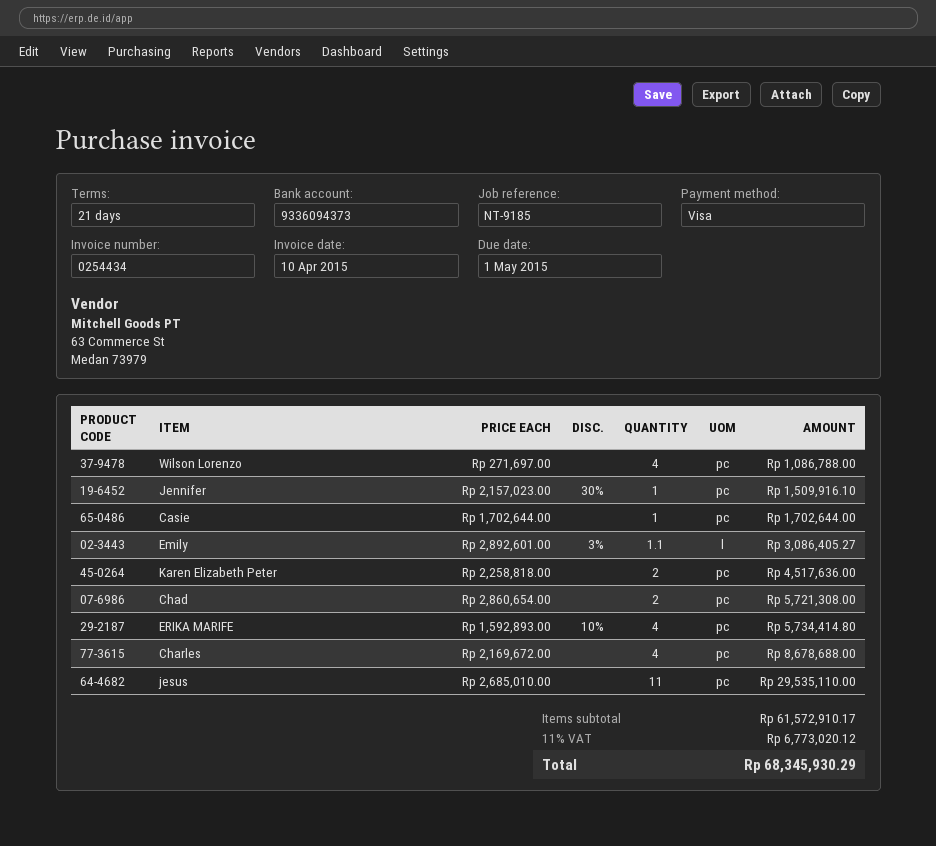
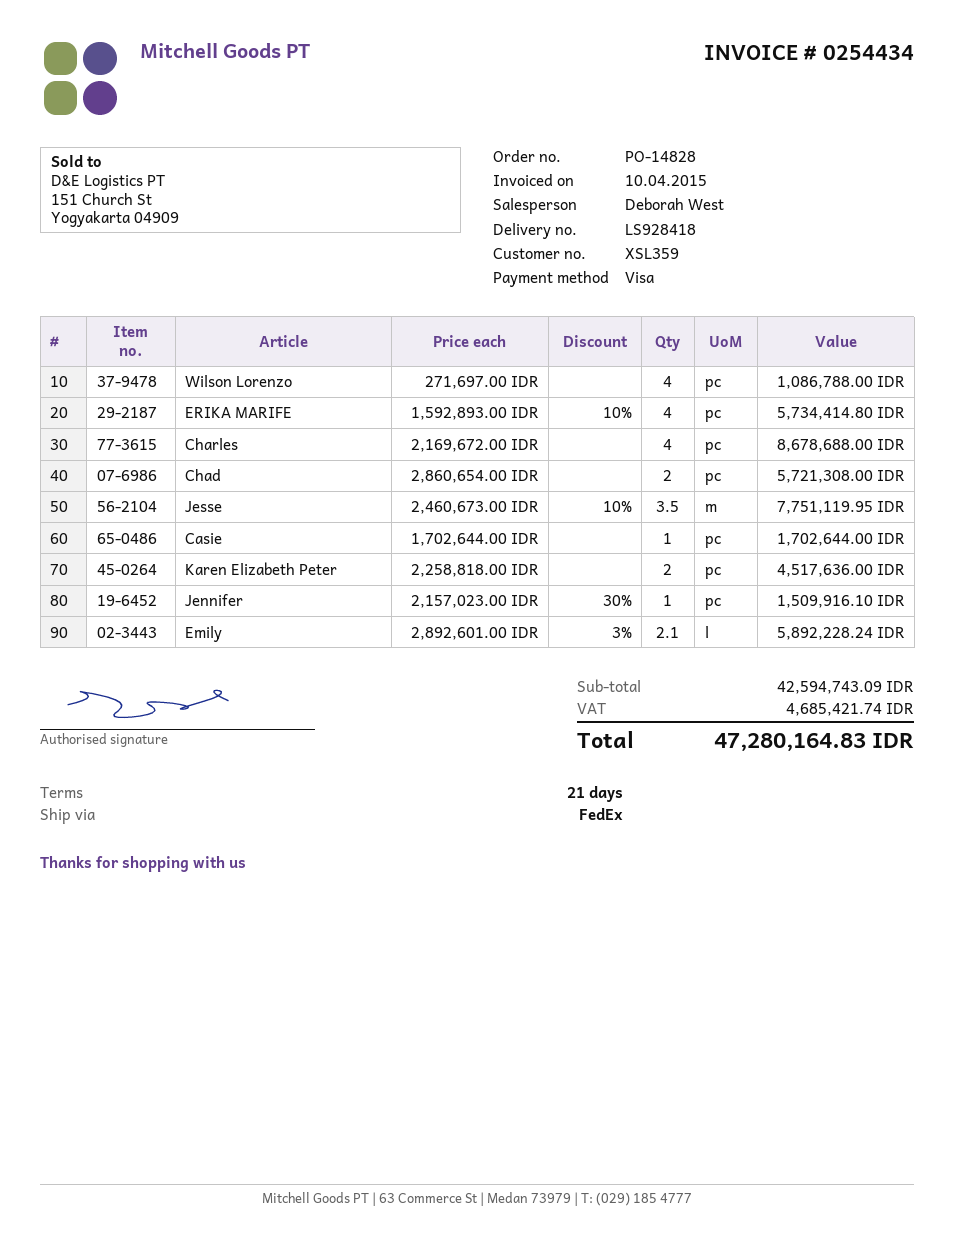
Emily: 1.1 x 2892601.00 - 3% = 3086405.27 -> 2.1 x 2892601.00 - 3% = 5892228.24
jesus: 11 x 2685010.00 = 29535110.00 -> none
Jesse: none -> 3.5 x 2460673.00 - 10% = 7751119.95
subtotal: 61572910.17 -> 42594743.09
tax: 6773020.12 -> 4685421.74
total: 68345930.29 -> 47280164.83

